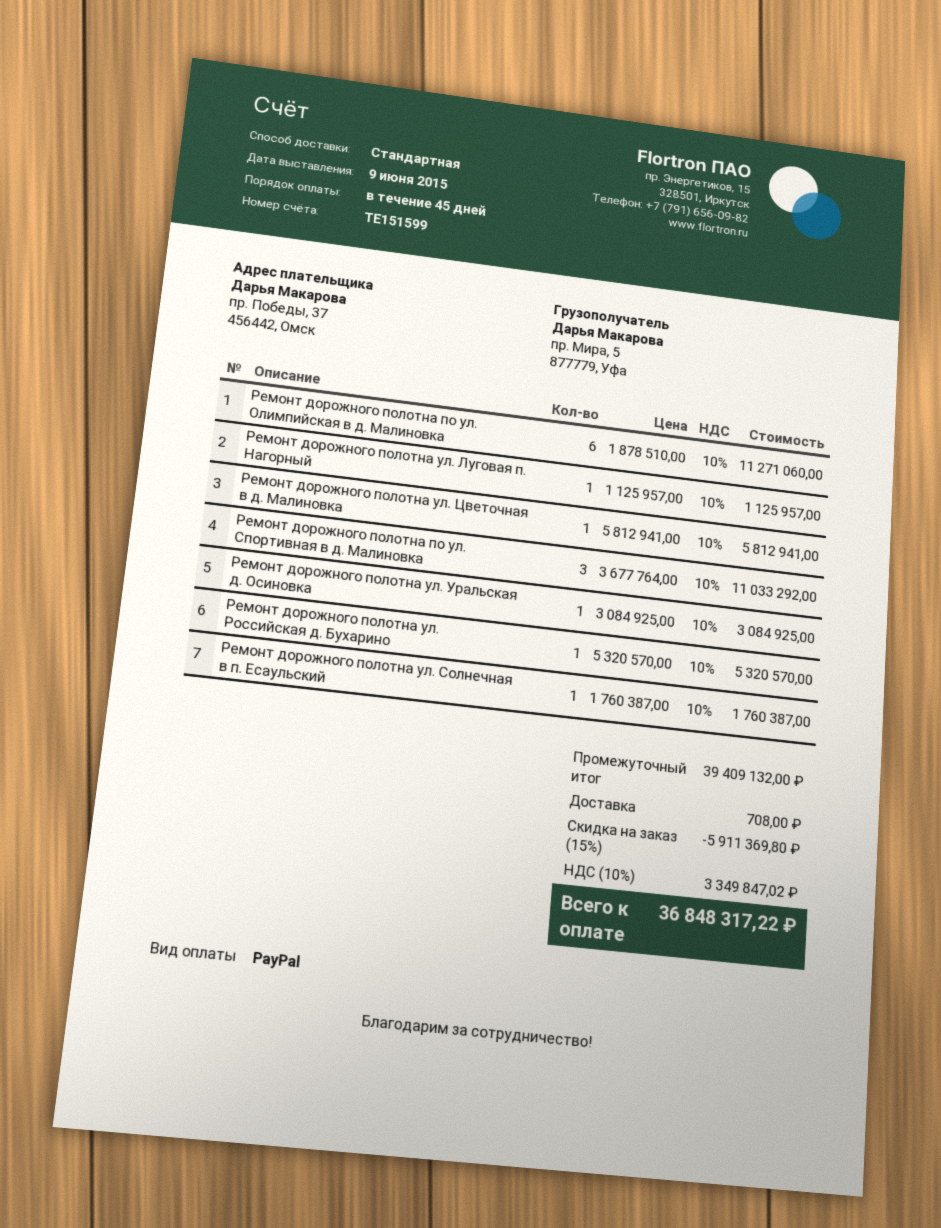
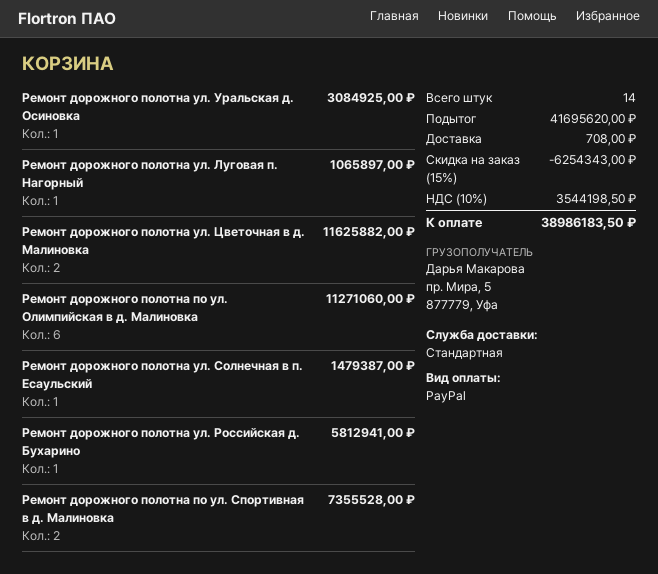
Ремонт дорожного полотна ул. Луговая п. Нагорный: 1 for 1125957.00 -> 1 for 1065897.00
Ремонт дорожного полотна ул. Цветочная в д. Малиновка: 1 for 5812941.00 -> 2 for 11625882.00
Ремонт дорожного полотна по ул. Спортивная в д. Малиновка: 3 for 11033292.00 -> 2 for 7355528.00
Ремонт дорожного полотна ул. Российская д. Бухарино: 1 for 5320570.00 -> 1 for 5812941.00
Ремонт дорожного полотна ул. Солнечная в п. Есаульский: 1 for 1760387.00 -> 1 for 1479387.00
subtotal: 39409132.00 -> 41695620.00
discount: 15% = 5911369.80 -> 15% = 6254343.00
tax: 10% = 3349847.02 -> 10% = 3544198.50
total: 36848317.22 -> 38986183.50

